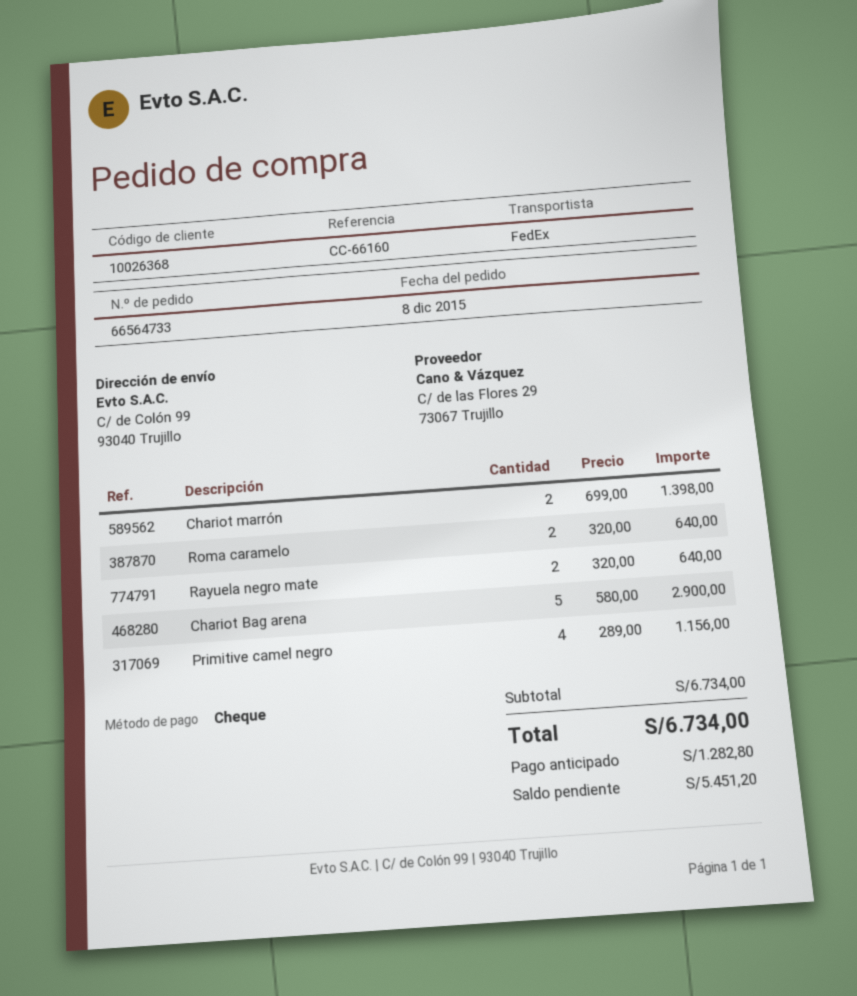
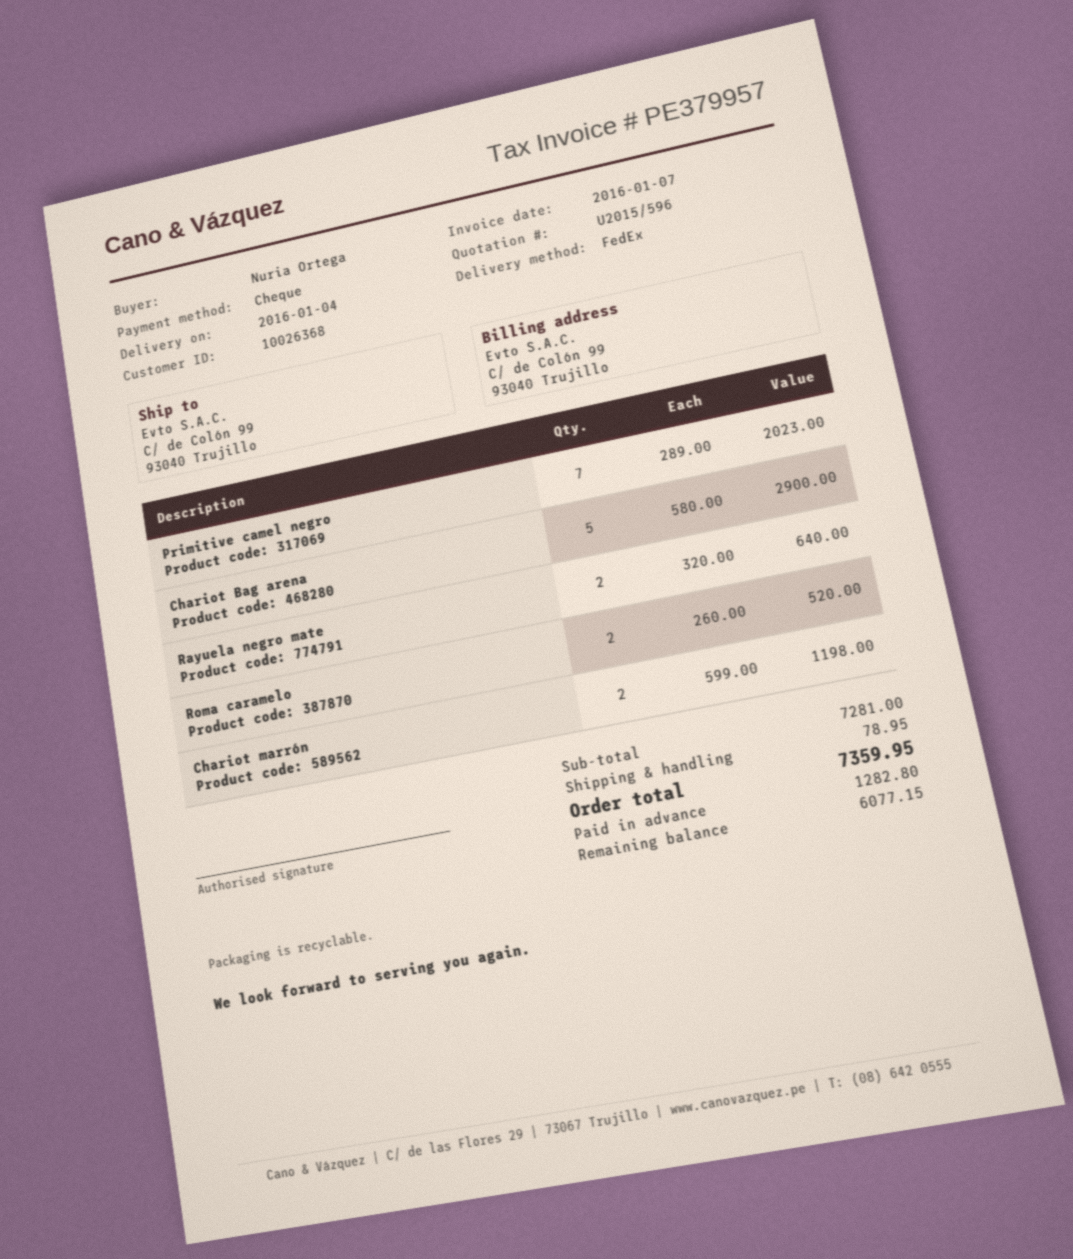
Chariot marrón: 2 x 699.00 = 1398.00 -> 2 x 599.00 = 1198.00
Roma caramelo: 2 x 320.00 = 640.00 -> 2 x 260.00 = 520.00
Primitive camel negro: 4 x 289.00 = 1156.00 -> 7 x 289.00 = 2023.00
subtotal: 6734.00 -> 7281.00
shipping: none -> 78.95
total: 6734.00 -> 7359.95
balance: 5451.20 -> 6077.15

